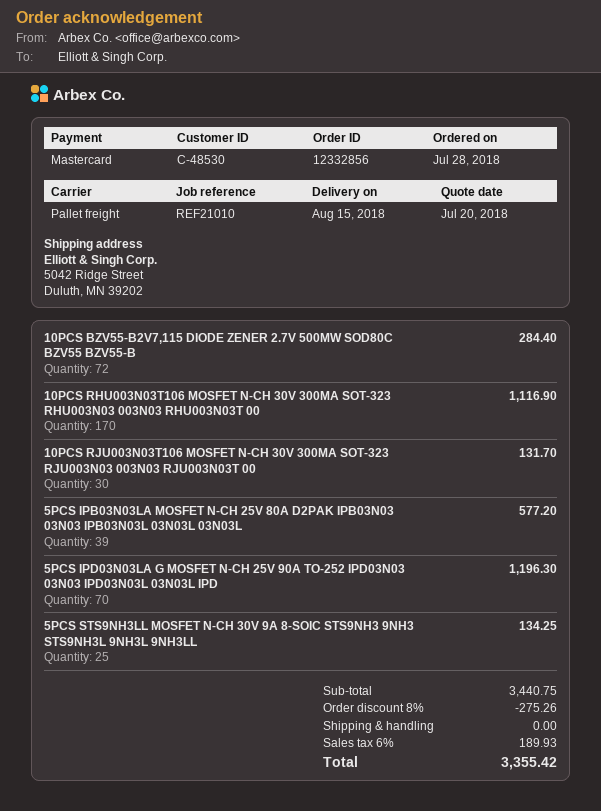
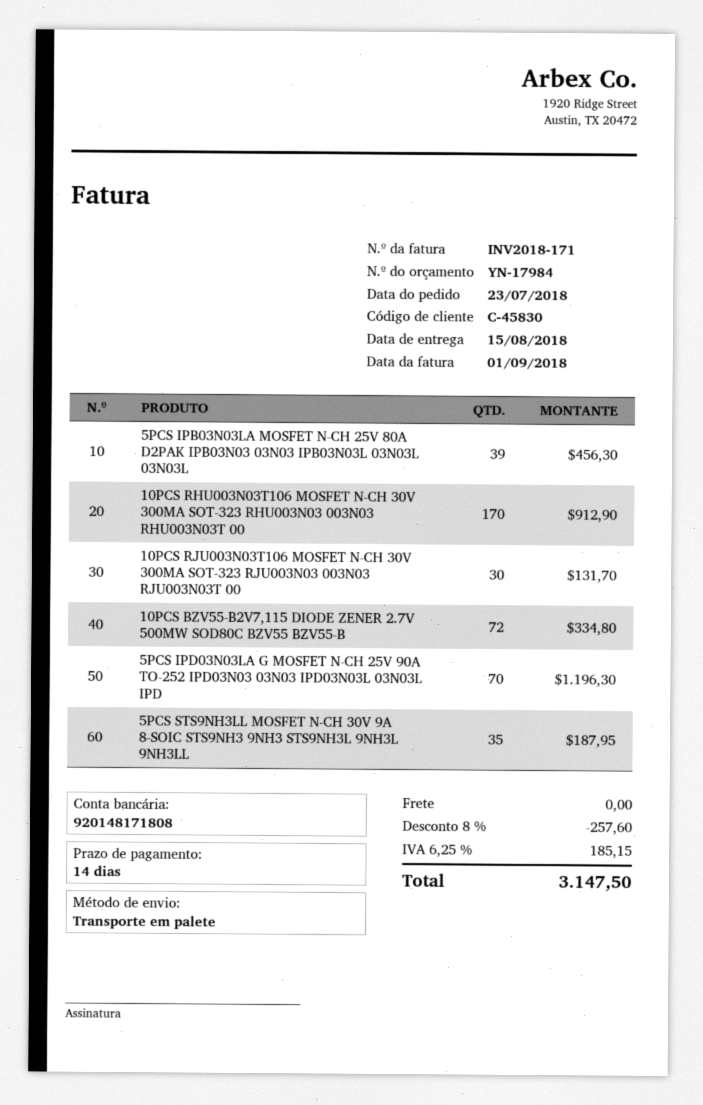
order date: 2018-07-28 -> 2018-07-23
customer number: C-48530 -> C-45830
10PCS BZV55-B2V7,115 DIODE ZENER 2.7V 500MW SOD80C BZV55 BZV55-B: 72 for 284.40 -> 72 for 334.80
10PCS RHU003N03T106 MOSFET N-CH 30V 300MA SOT-323 RHU003N03 003N03 RHU003N03T 00: 170 for 1116.90 -> 170 for 912.90
5PCS IPB03N03LA MOSFET N-CH 25V 80A D2PAK IPB03N03 03N03 IPB03N03L 03N03L 03N03L: 39 for 577.20 -> 39 for 456.30
5PCS STS9NH3LL MOSFET N-CH 30V 9A 8-SOIC STS9NH3 9NH3 STS9NH3L 9NH3L 9NH3LL: 25 for 134.25 -> 35 for 187.95
discount: 8% = 275.26 -> 8% = 257.60
tax: 6% = 189.93 -> 6.25% = 185.15
total: 3355.42 -> 3147.50

